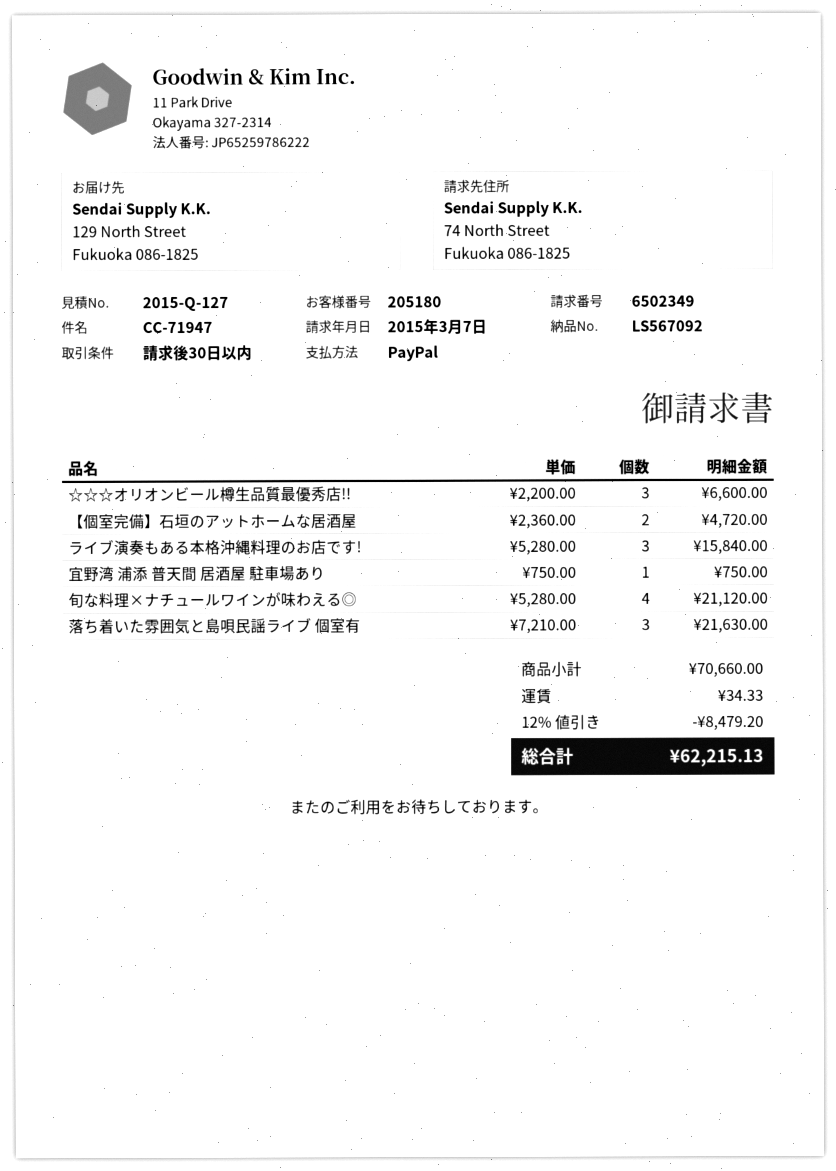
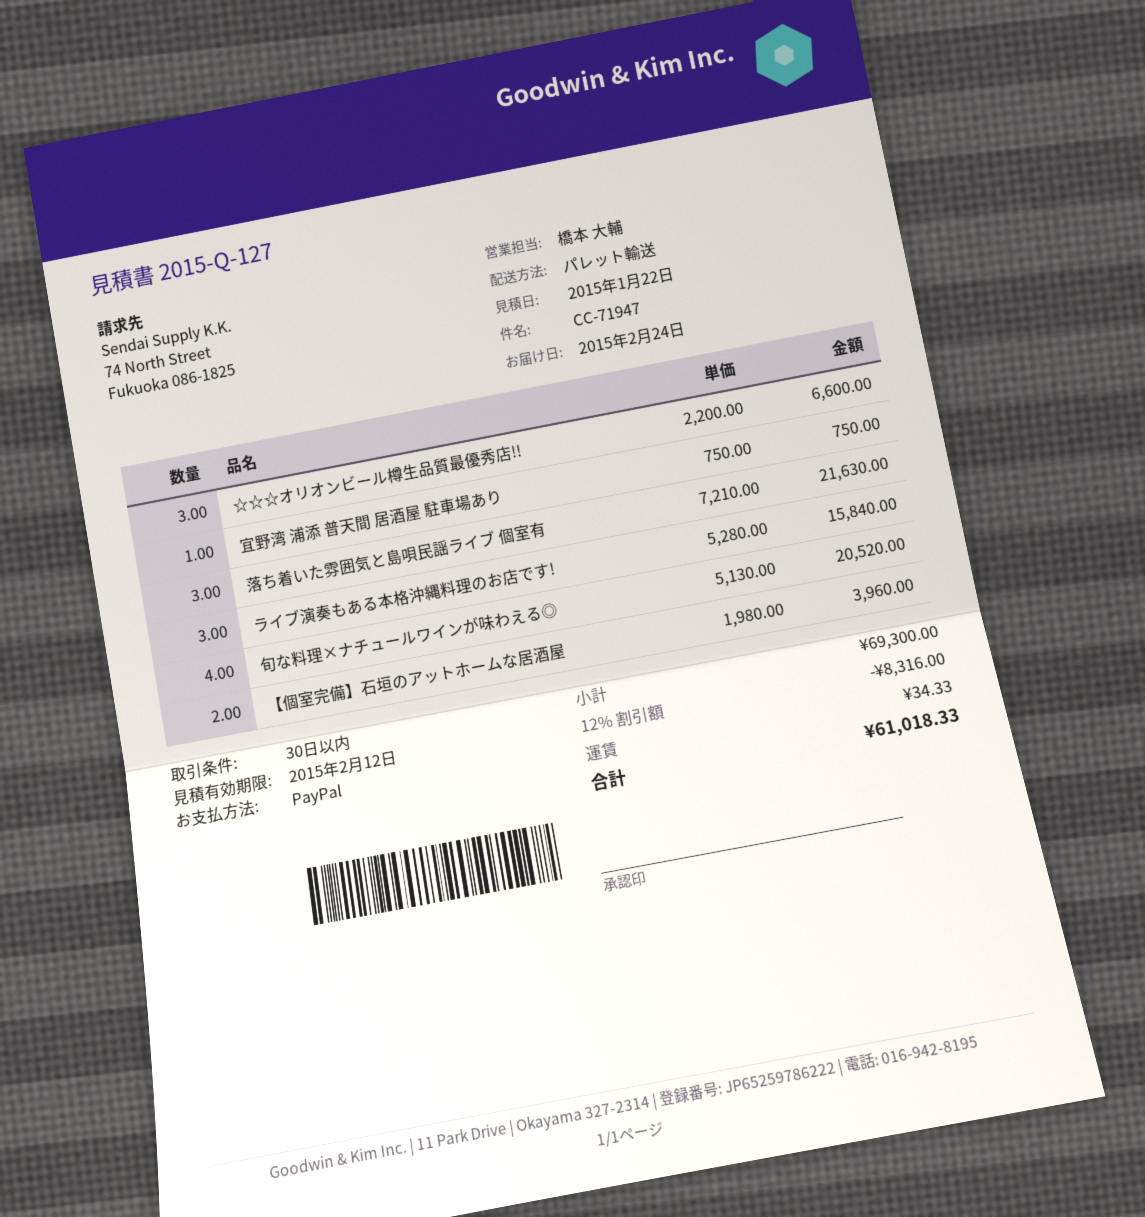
【個室完備】石垣のアットホームな居酒屋: 2 x 2360.00 = 4720.00 -> 2 x 1980.00 = 3960.00
旬な料理×ナチュールワインが味わえる◎: 4 x 5280.00 = 21120.00 -> 4 x 5130.00 = 20520.00
subtotal: 70660.00 -> 69300.00
discount: 12% = 8479.20 -> 12% = 8316.00
total: 62215.13 -> 61018.33

